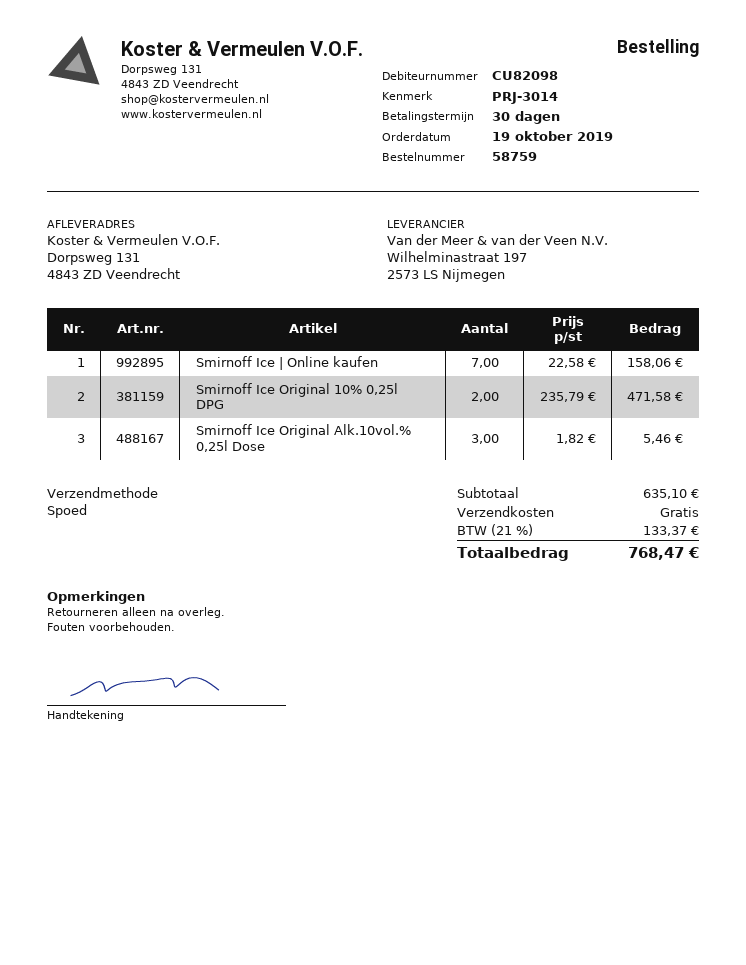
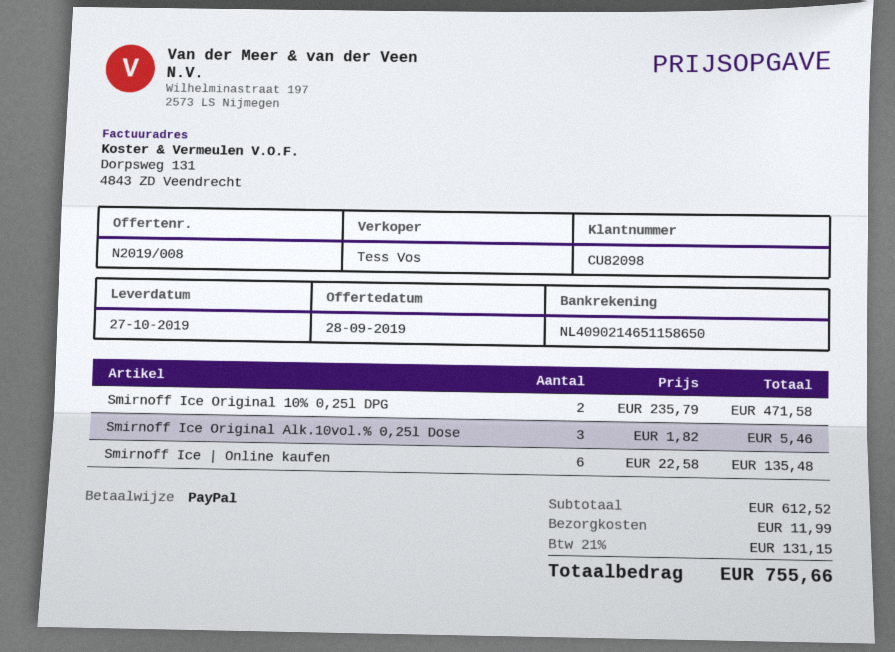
Smirnoff Ice | Online kaufen: 7 x 22.58 = 158.06 -> 6 x 22.58 = 135.48
subtotal: 635.10 -> 612.52
shipping: 0.00 -> 11.99
tax: 21% = 133.37 -> 21% = 131.15
total: 768.47 -> 755.66

